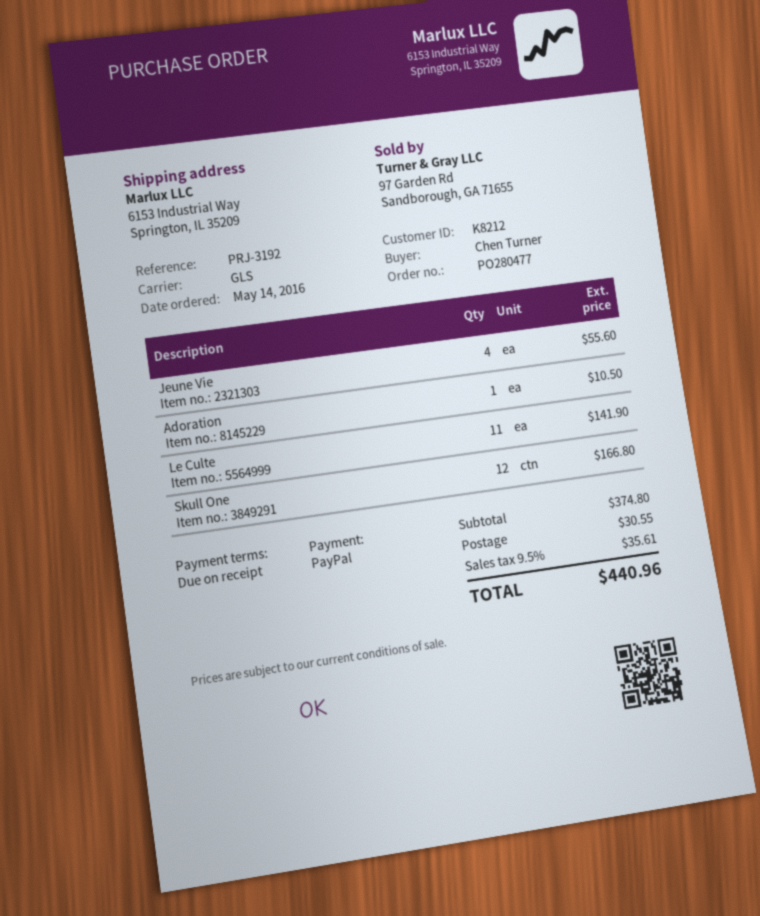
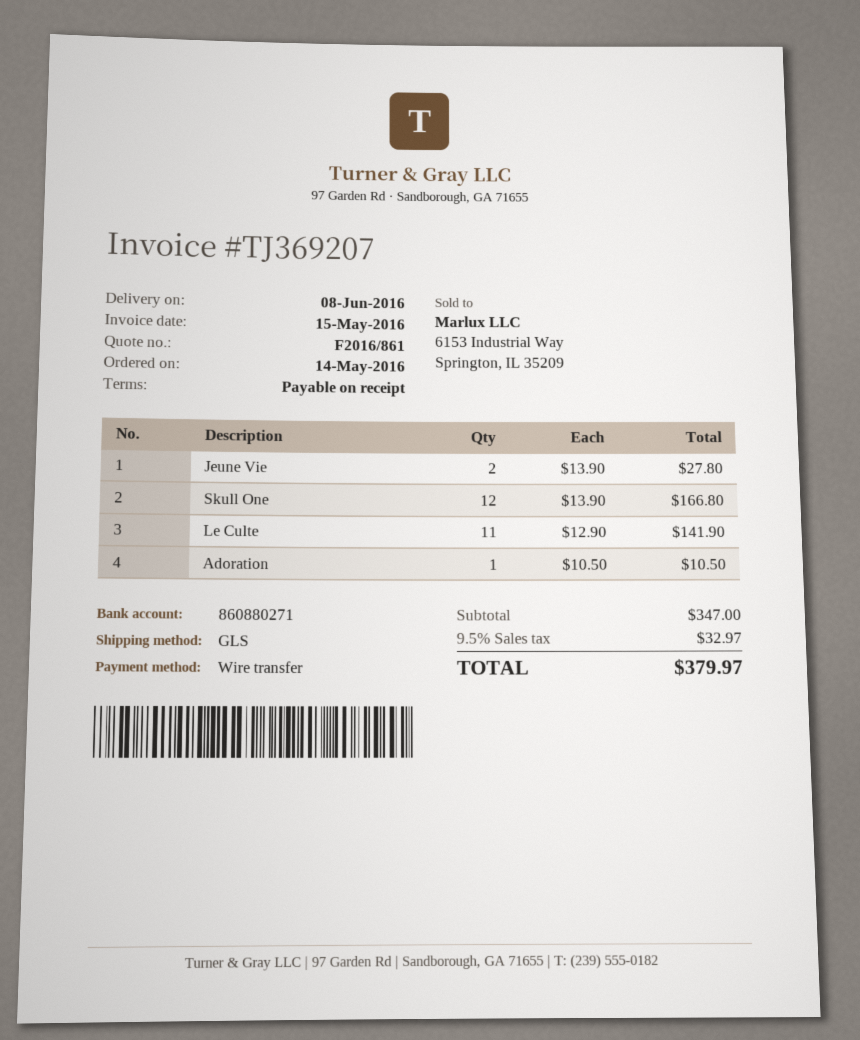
payment method: PayPal -> bank transfer
Jeune Vie: 4 for 55.60 -> 2 for 27.80
subtotal: 374.80 -> 347.00
shipping: 30.55 -> none
tax: 9.5% = 35.61 -> 9.5% = 32.97
total: 440.96 -> 379.97

